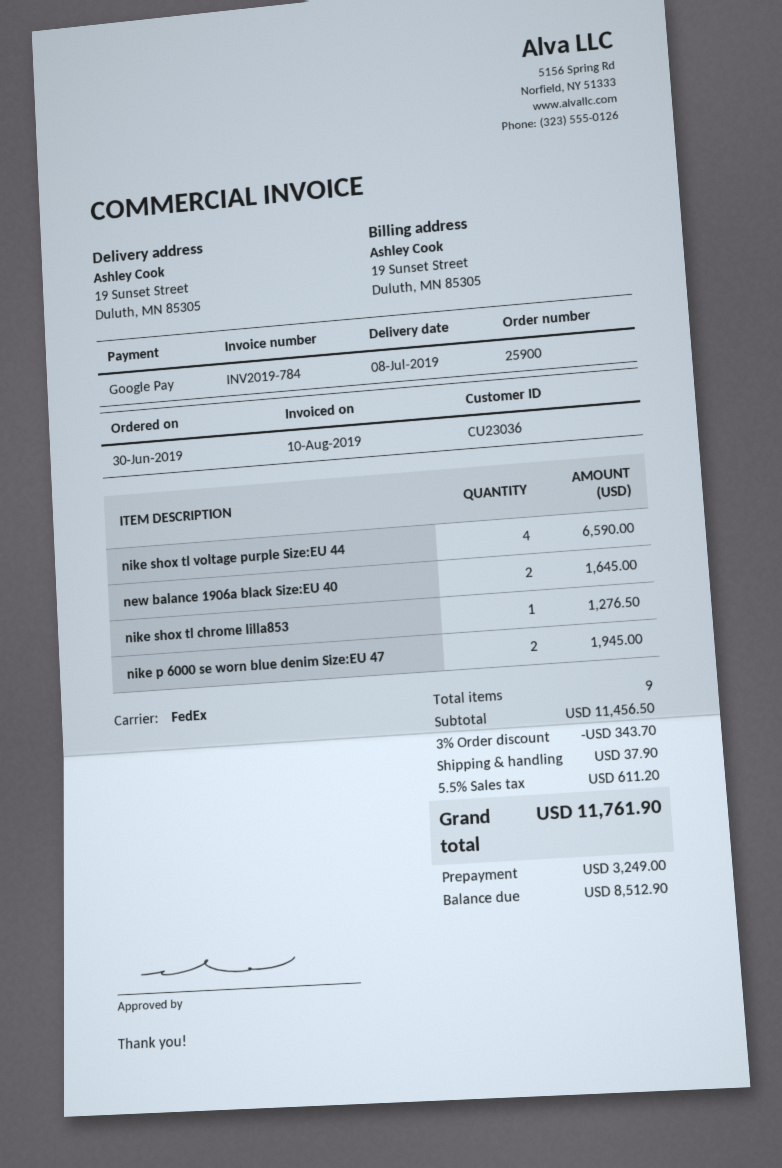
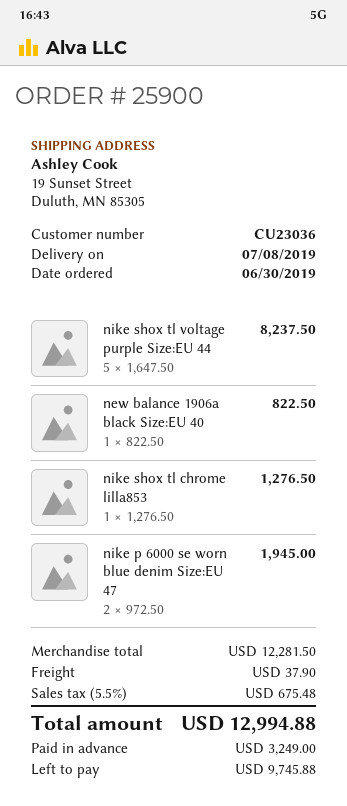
nike shox tl voltage purple Size:EU 44: 4 for 6590.00 -> 5 for 8237.50
new balance 1906a black Size:EU 40: 2 for 1645.00 -> 1 for 822.50
subtotal: 11456.50 -> 12281.50
discount: 3% = 343.70 -> none
tax: 5.5% = 611.20 -> 5.5% = 675.48
total: 11761.90 -> 12994.88
balance: 8512.90 -> 9745.88

